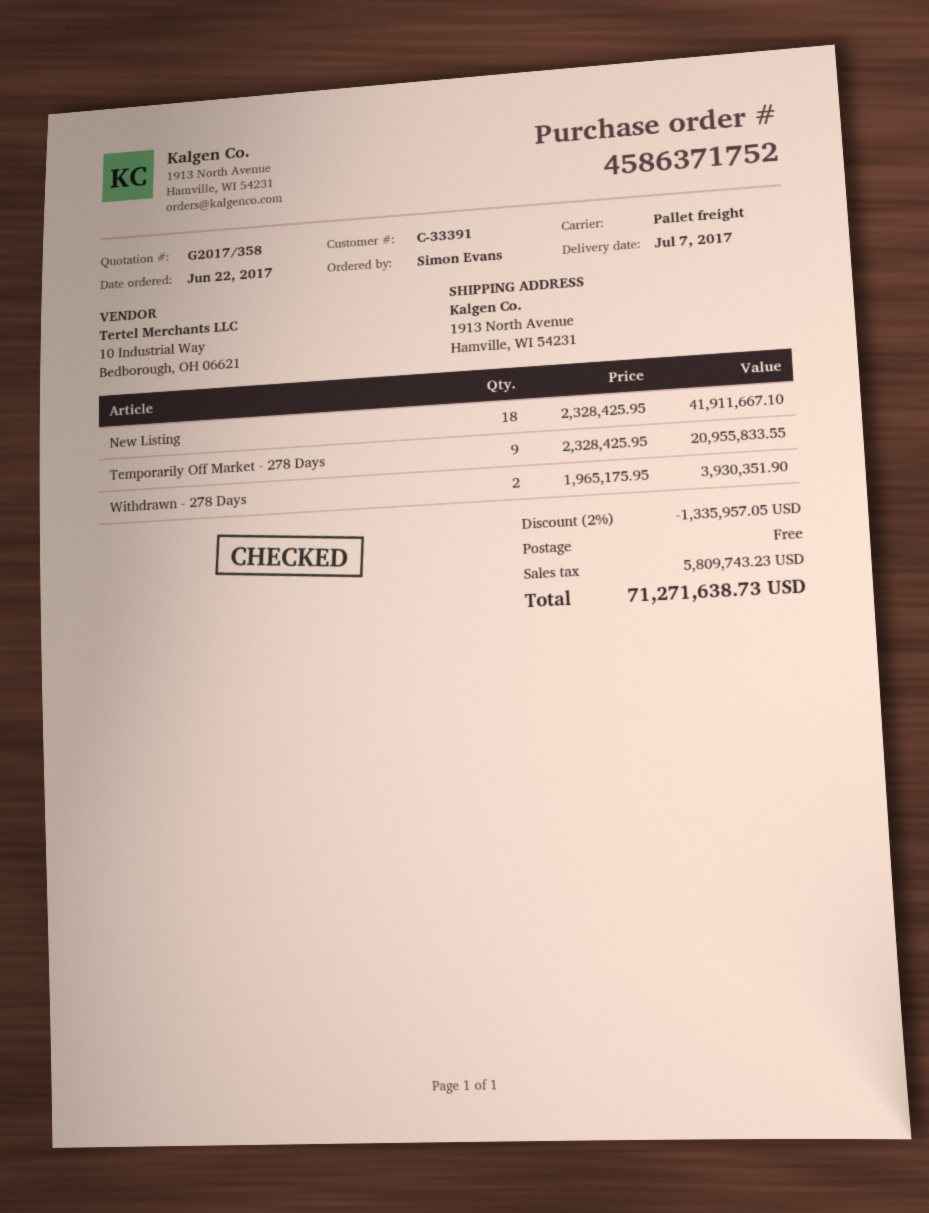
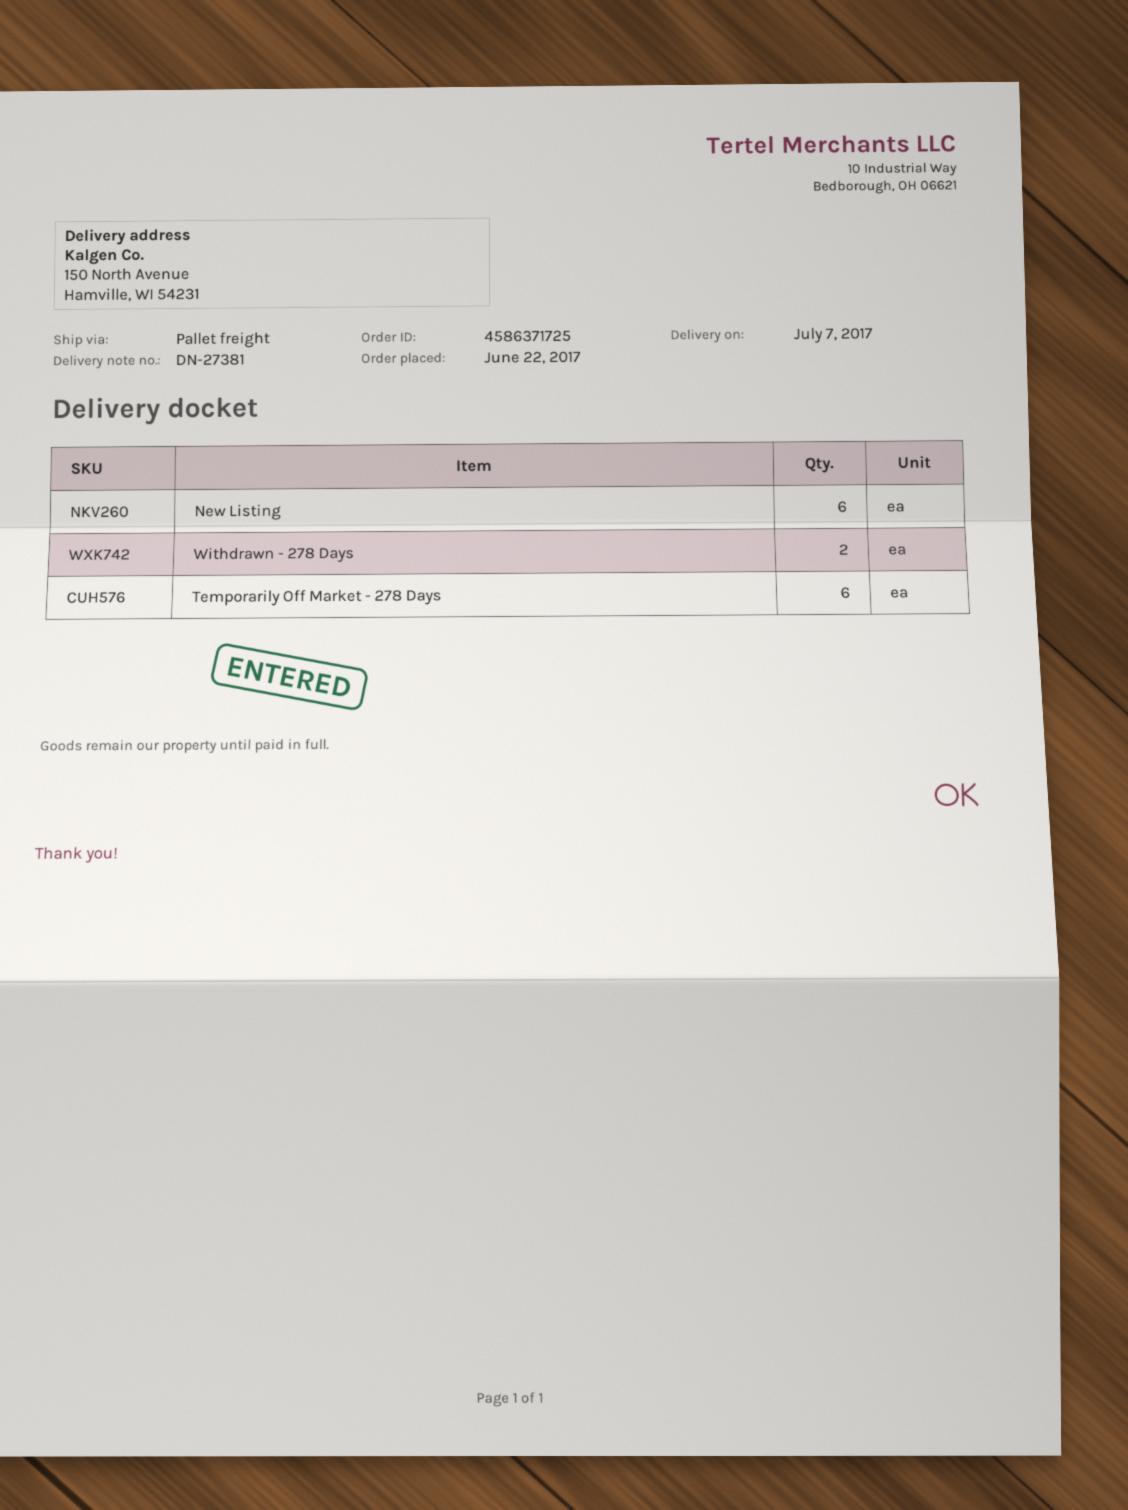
order number: 4586371752 -> 4586371725
ship to: 1913 North Avenue, Hamville, WI 54231 -> 150 North Avenue, Hamville, WI 54231
New Listing: 18 -> 6
Temporarily Off Market - 278 Days: 9 -> 6

